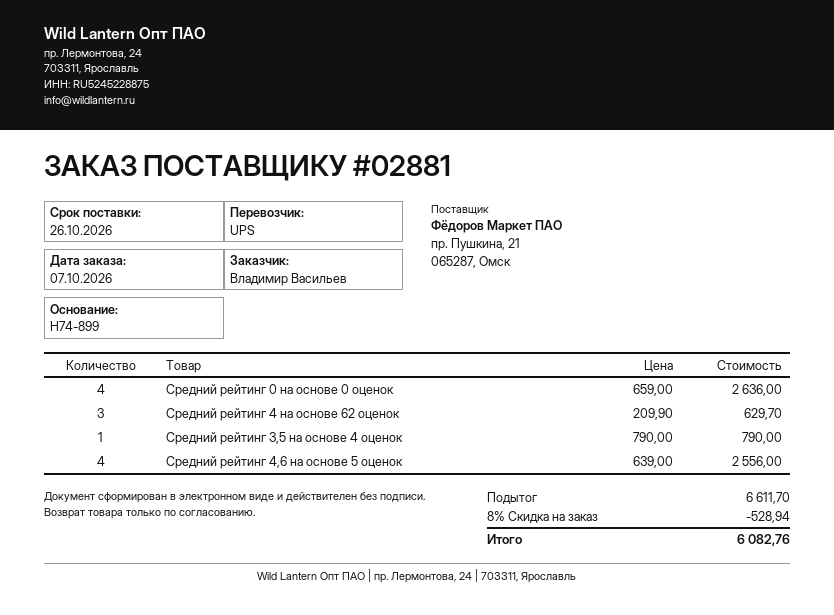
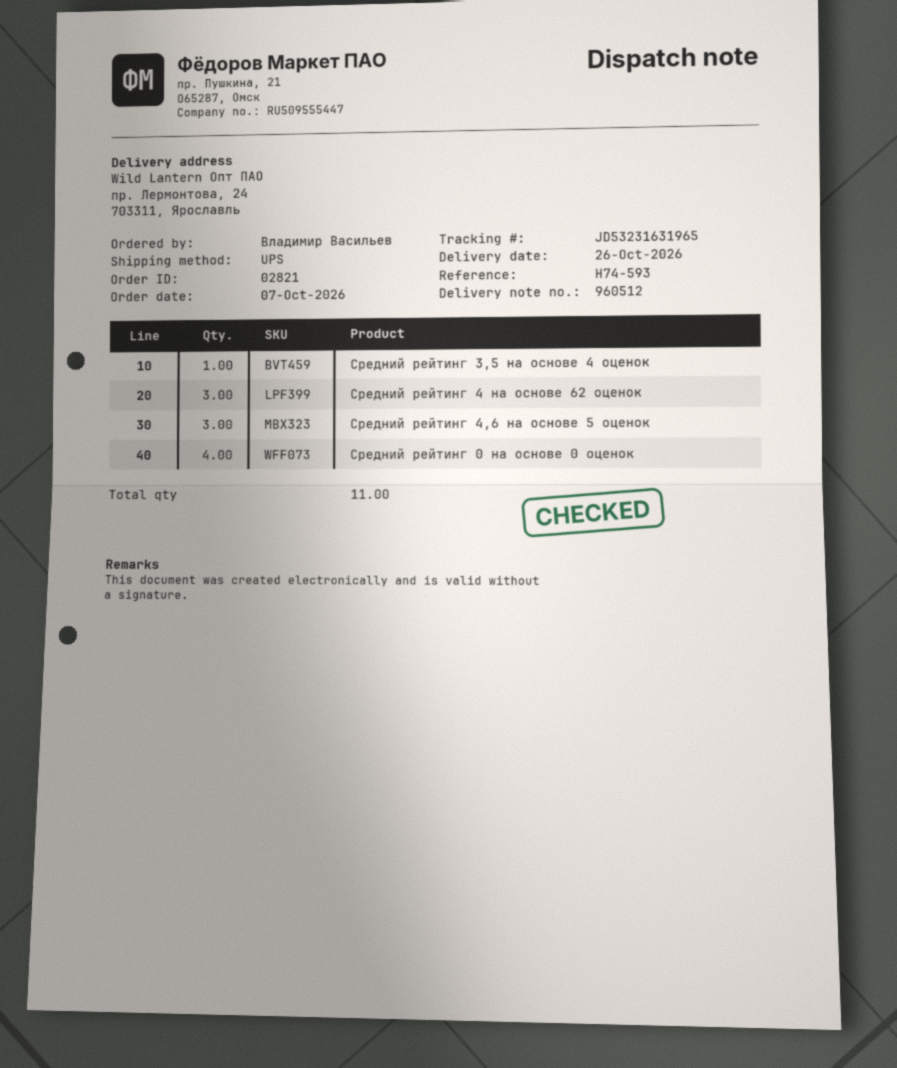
order number: 02881 -> 02821
reference: H74-899 -> H74-593
Средний рейтинг 4,6 на основе 5 оценок: 4 -> 3

